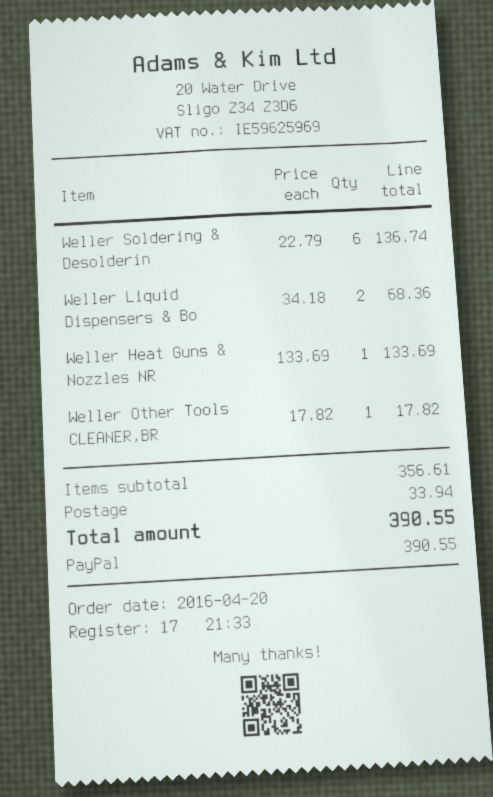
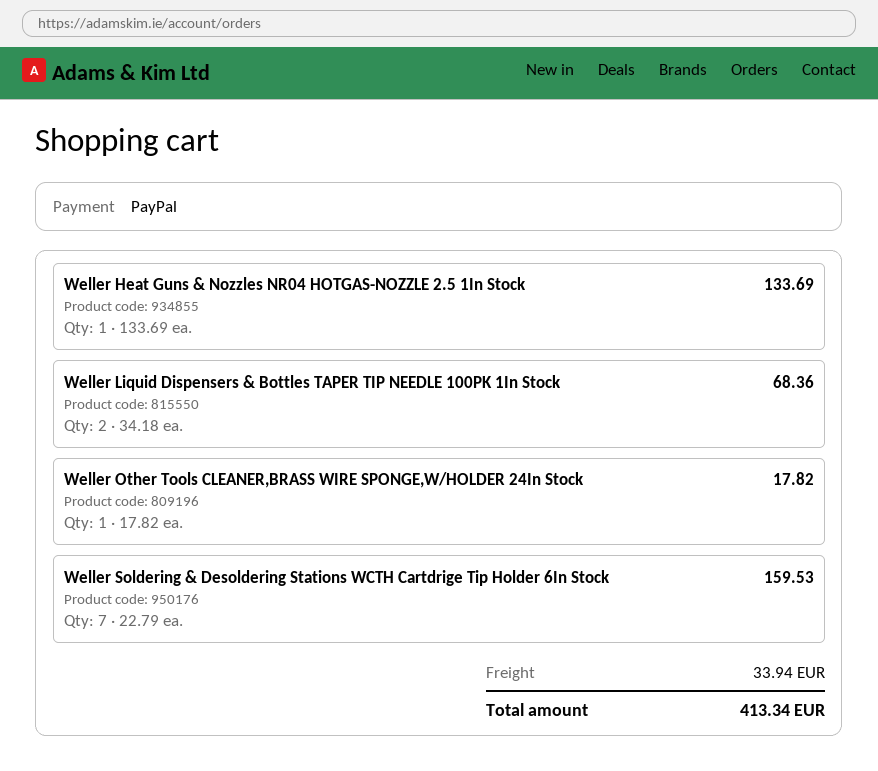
Weller Soldering & Desolderin: 6 x 22.79 = 136.74 -> 7 x 22.79 = 159.53
total: 390.55 -> 413.34

